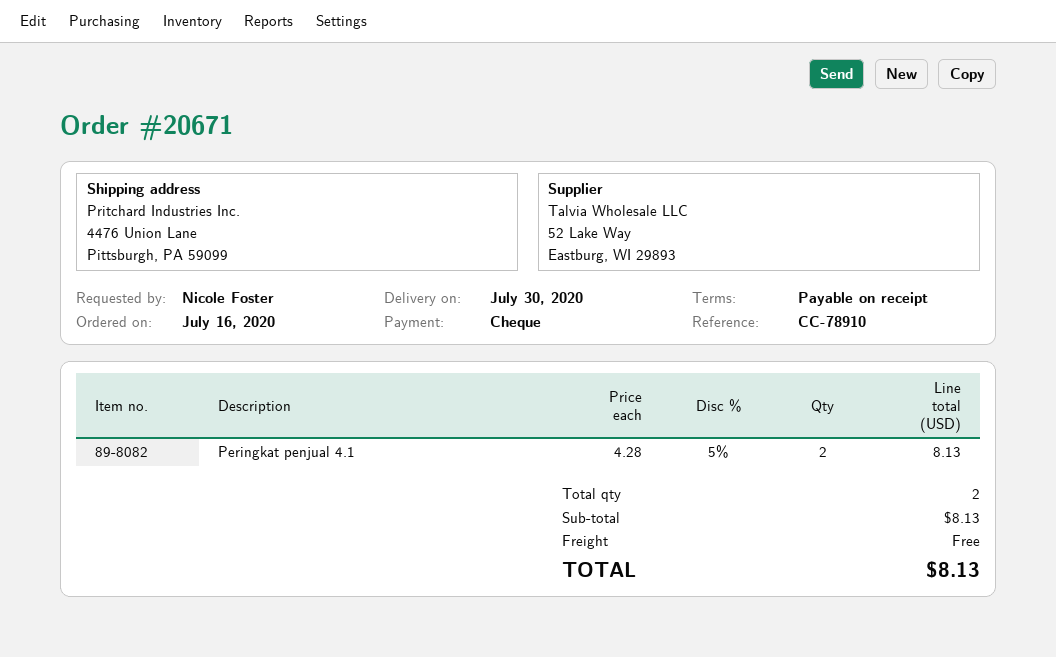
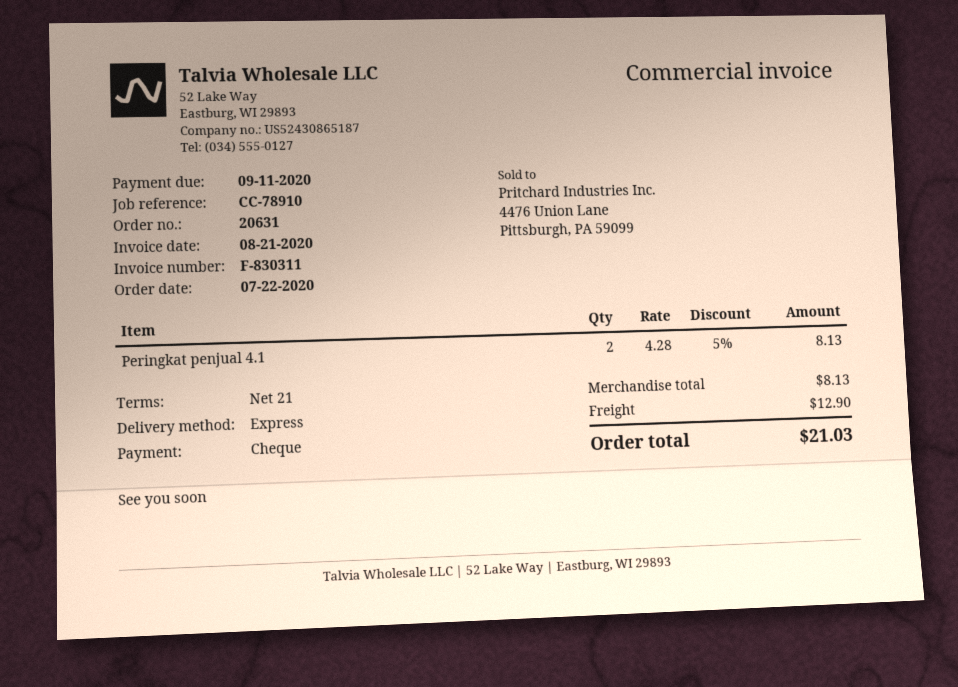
order number: 20671 -> 20631
order date: 2020-07-16 -> 2020-07-22
payment terms: on receipt -> 21 days
shipping: 0.00 -> 12.90
total: 8.13 -> 21.03

